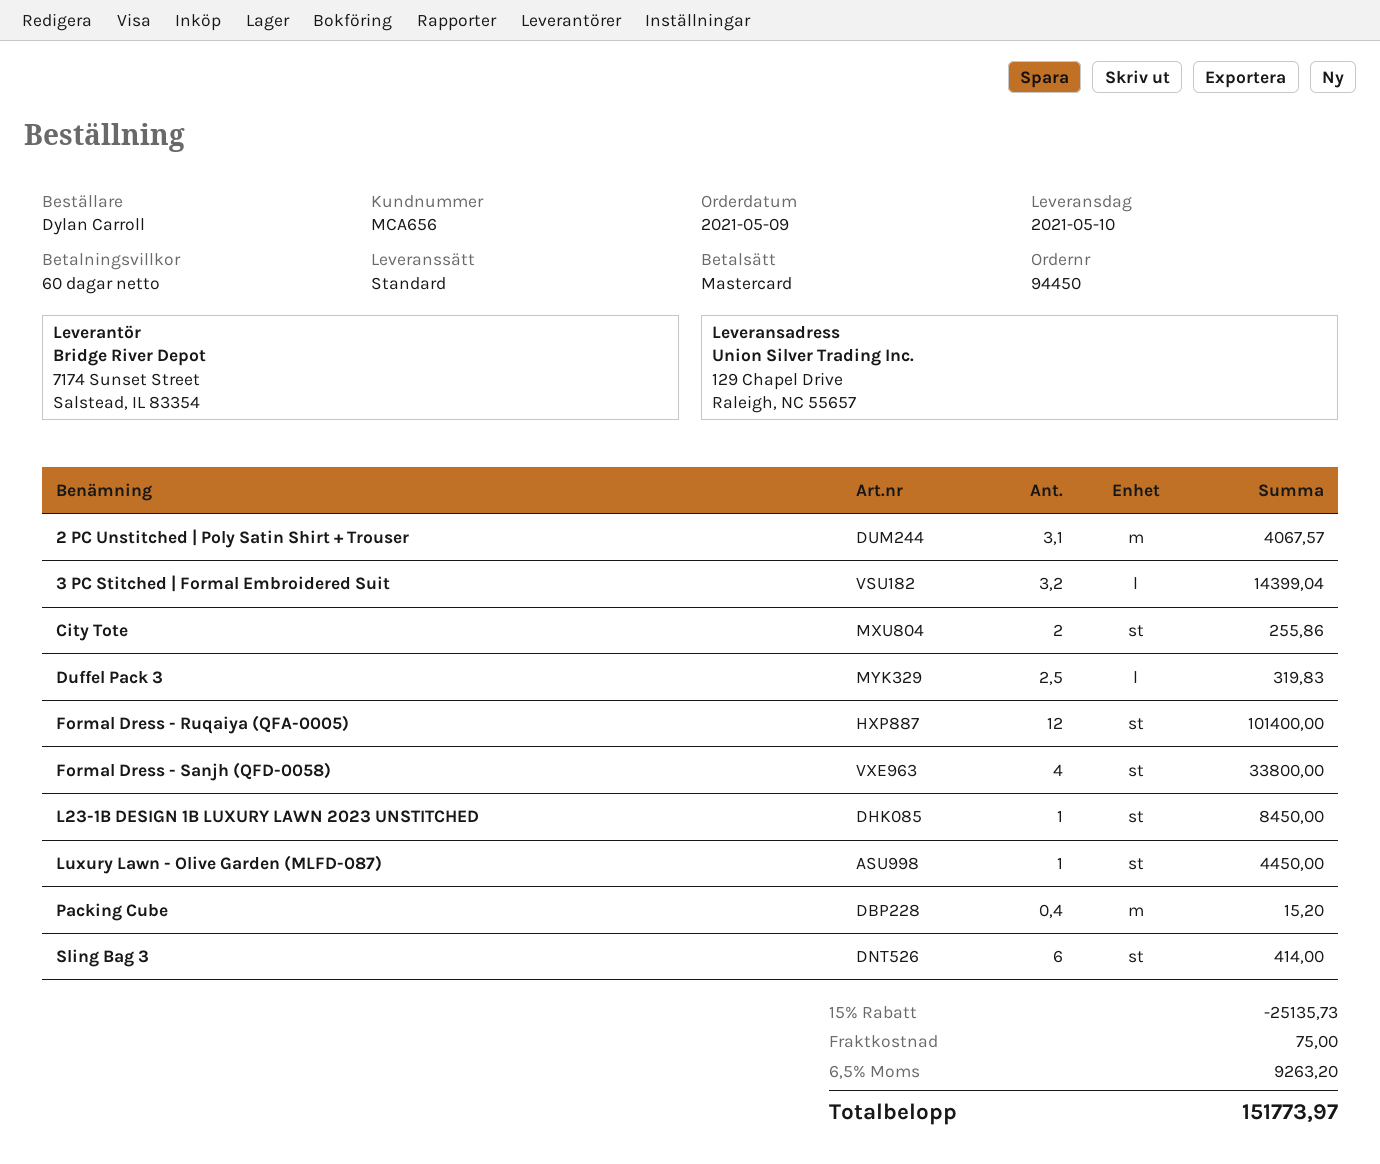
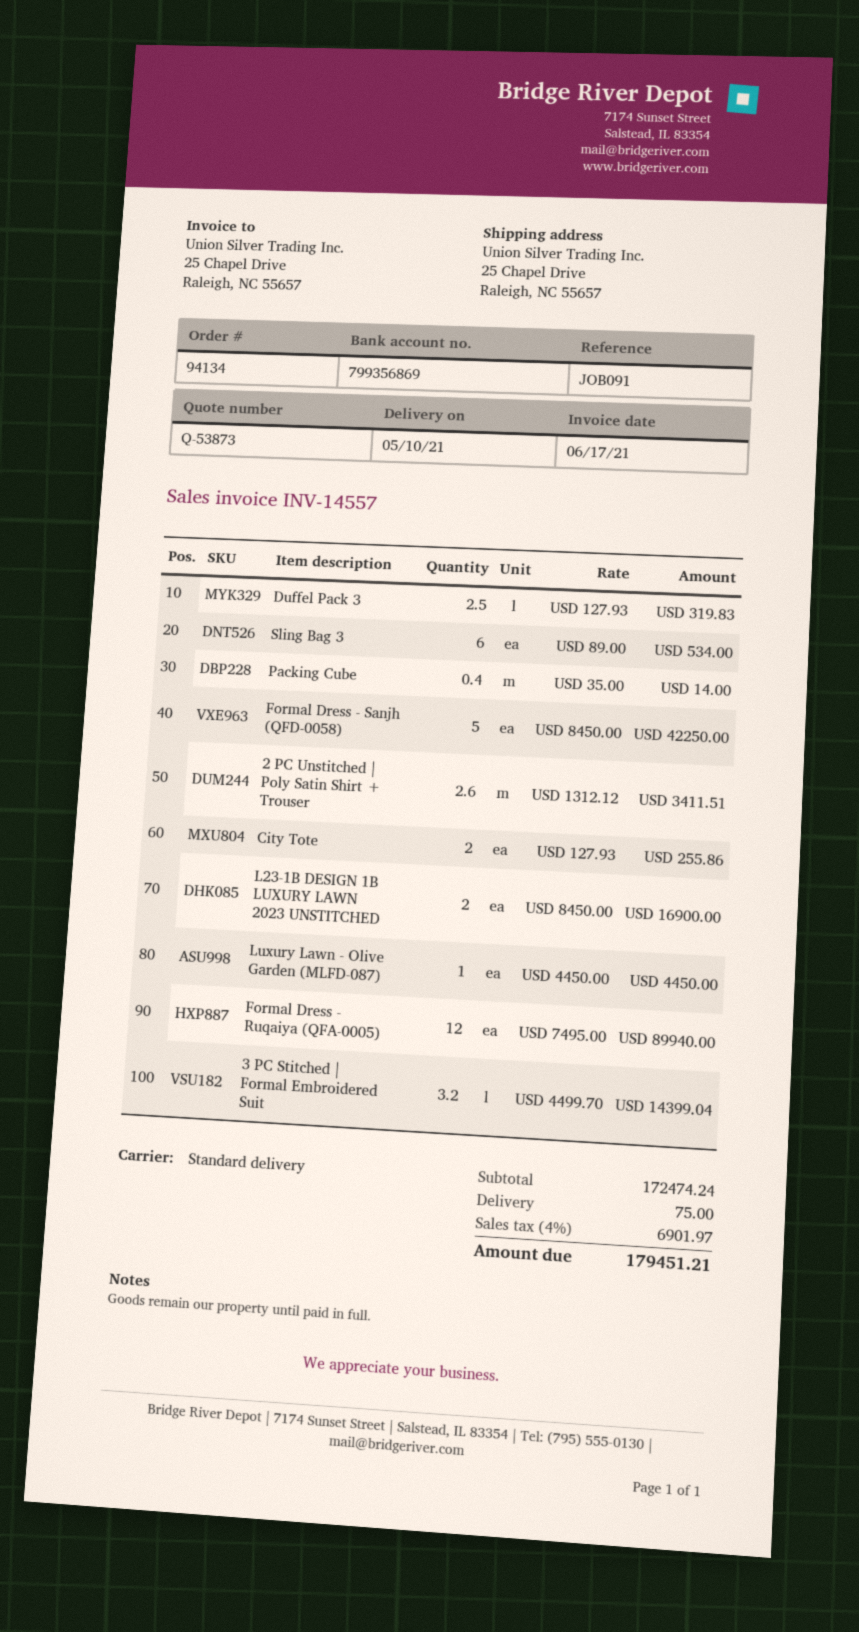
order number: 94450 -> 94134
ship to: 129 Chapel Drive, Raleigh, NC 55657 -> 25 Chapel Drive, Raleigh, NC 55657
2 PC Unstitched | Poly Satin Shirt + Trouser: 3.1 for 4067.57 -> 2.6 for 3411.51
Formal Dress - Ruqaiya (QFA-0005): 12 for 101400.00 -> 12 for 89940.00
Formal Dress - Sanjh (QFD-0058): 4 for 33800.00 -> 5 for 42250.00
L23-1B DESIGN 1B LUXURY LAWN 2023 UNSTITCHED: 1 for 8450.00 -> 2 for 16900.00
Packing Cube: 0.4 for 15.20 -> 0.4 for 14.00
Sling Bag 3: 6 for 414.00 -> 6 for 534.00
discount: 15% = 25135.73 -> none
tax: 6.5% = 9263.20 -> 4% = 6901.97
total: 151773.97 -> 179451.21

